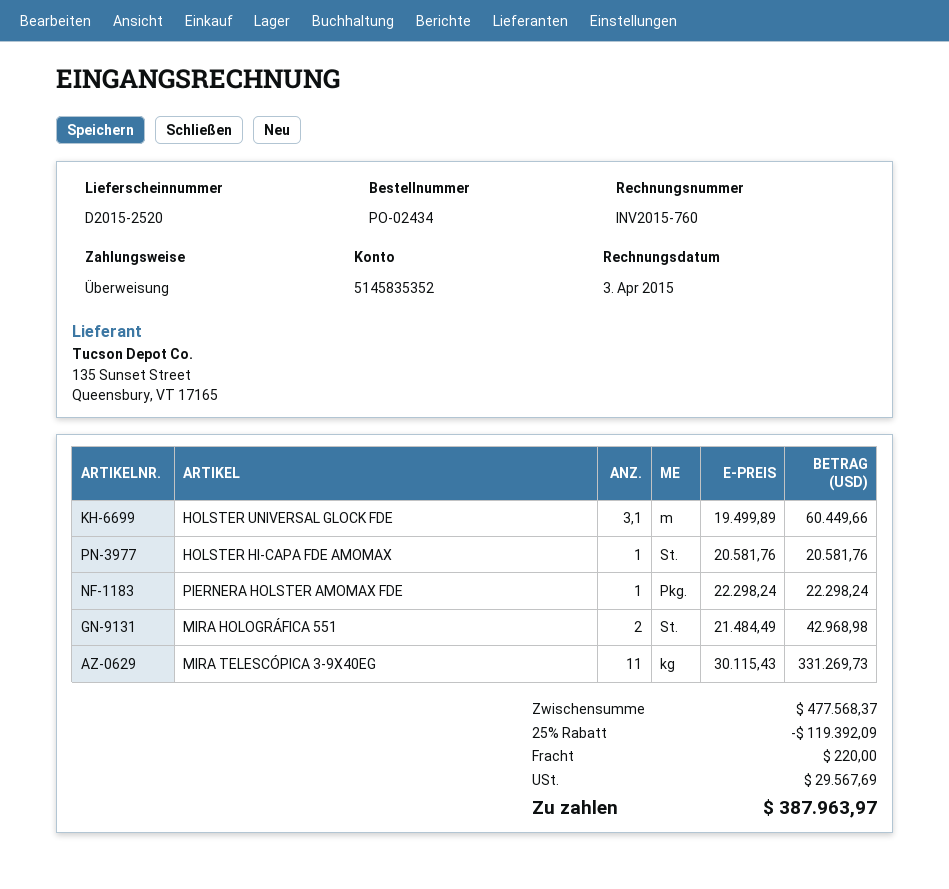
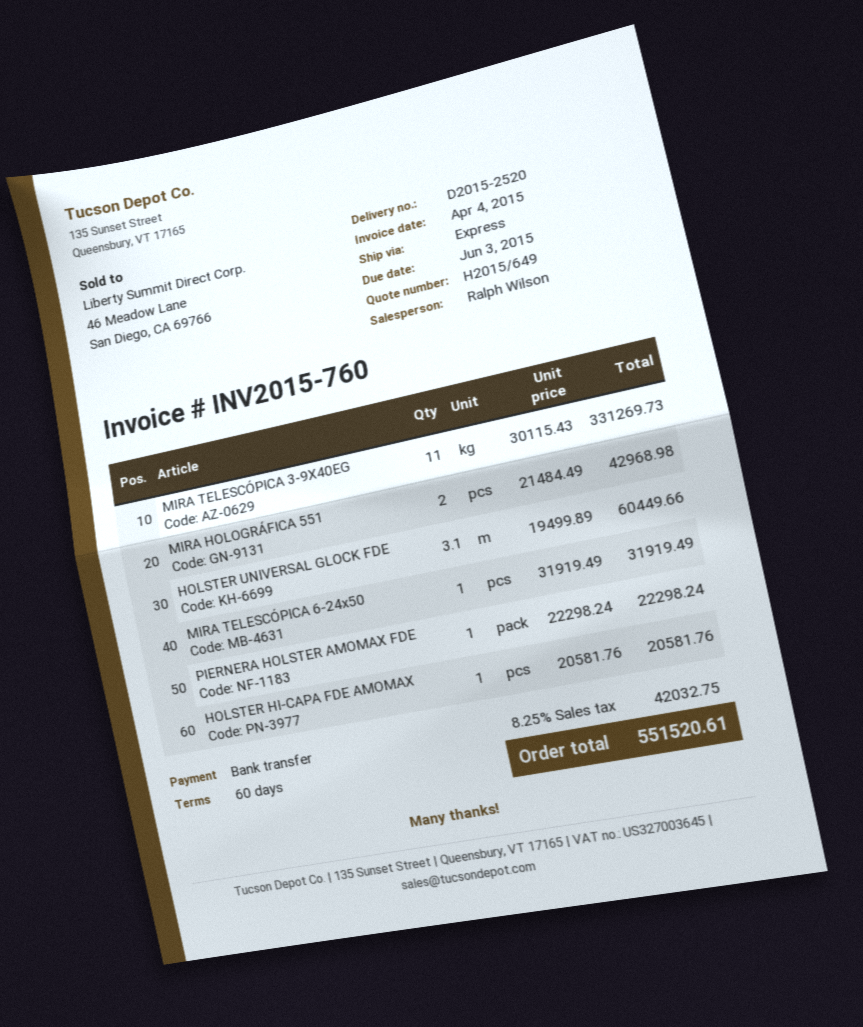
invoice date: 2015-04-03 -> 2015-04-04
MIRA TELESCÓPICA 6-24x50: none -> 1 x 31919.49 = 31919.49
discount: 25% = 119392.09 -> none
shipping: 220.00 -> none
tax: 29567.69 -> 42032.75
total: 387963.97 -> 551520.61

